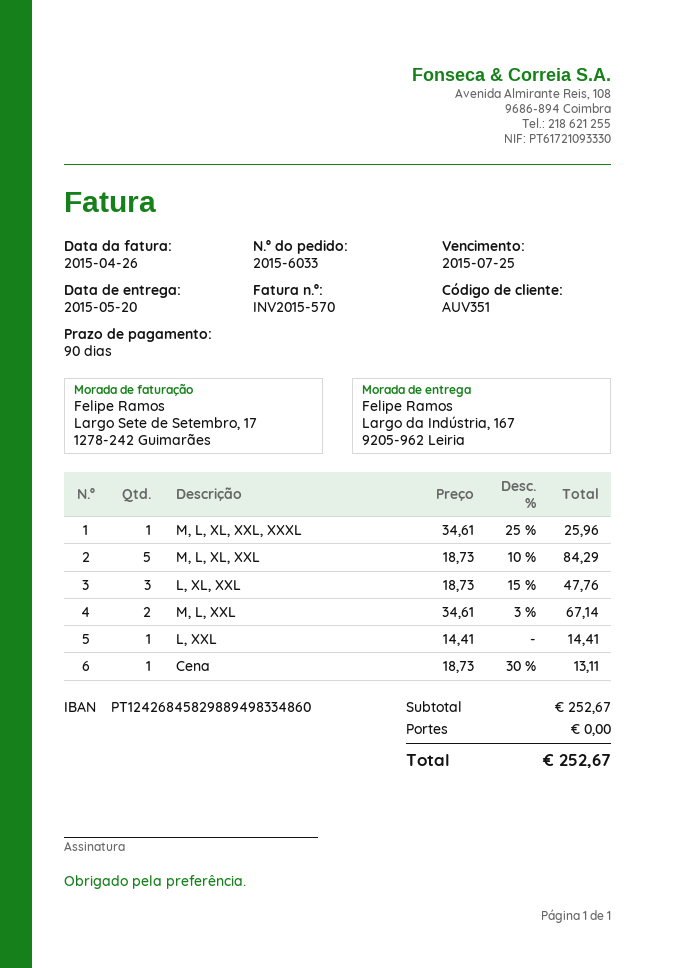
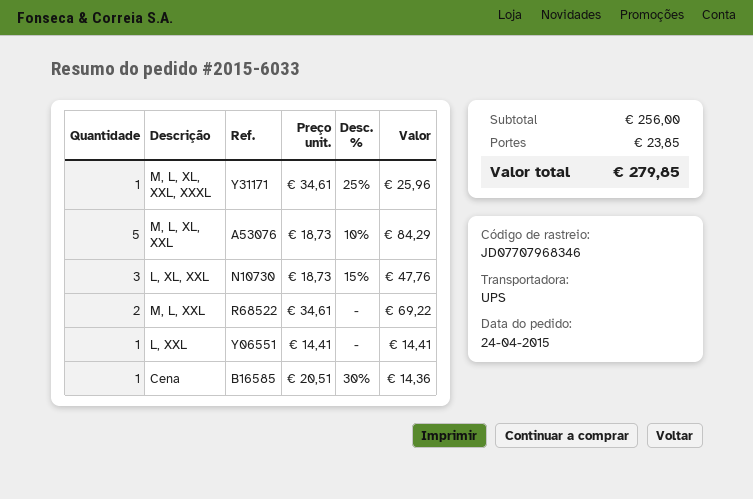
M, L, XXL: 2 x 34.61 - 3% = 67.14 -> 2 x 34.61 = 69.22
Cena: 1 x 18.73 - 30% = 13.11 -> 1 x 20.51 - 30% = 14.36
subtotal: 252.67 -> 256.00
shipping: 0.00 -> 23.85
total: 252.67 -> 279.85

